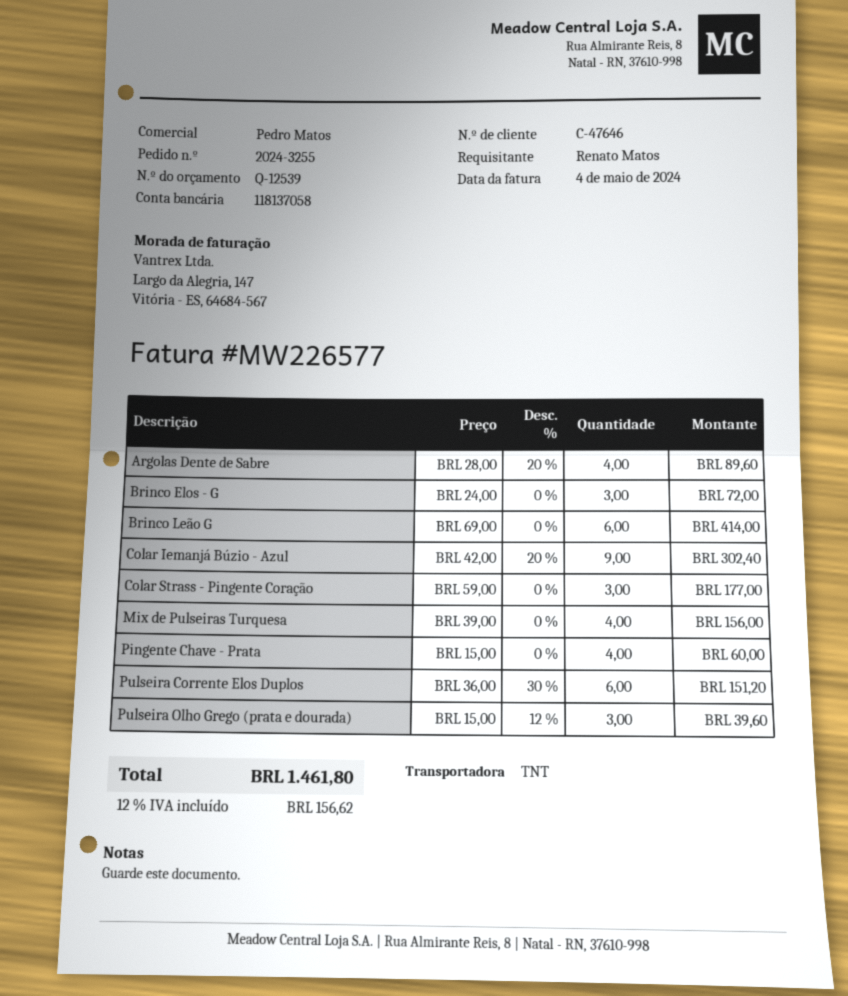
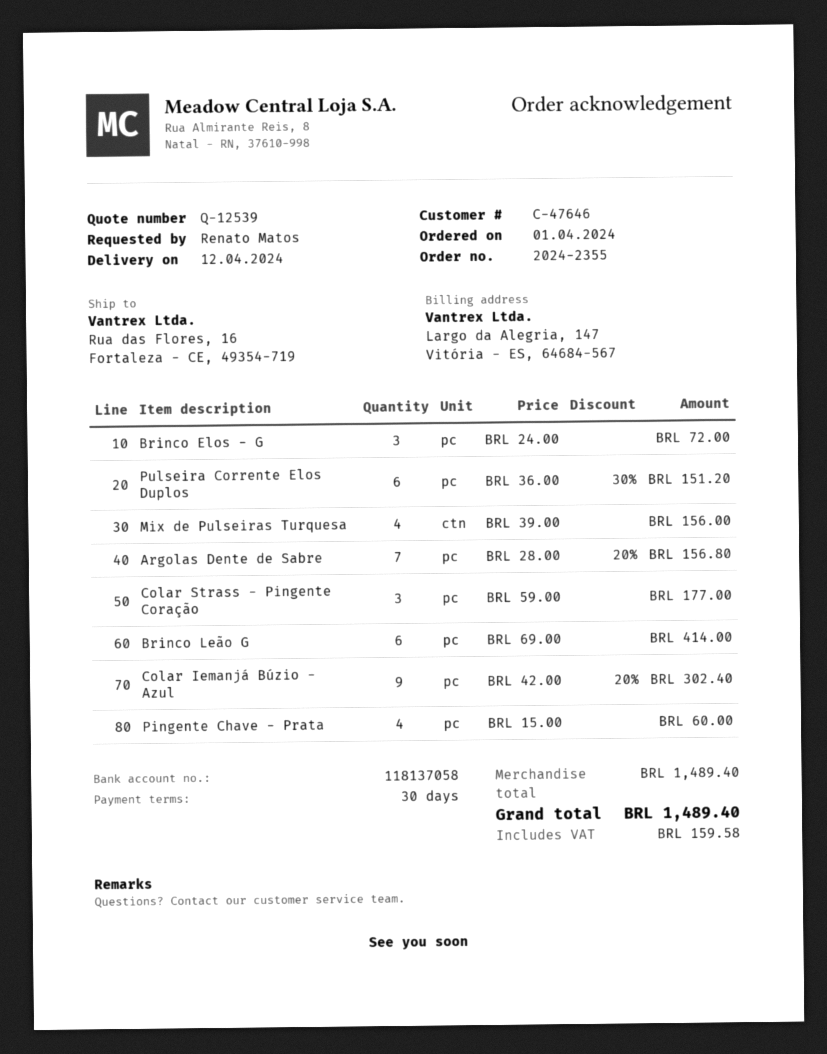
order number: 2024-3255 -> 2024-2355
Argolas Dente de Sabre: 4 x 28.00 - 20% = 89.60 -> 7 x 28.00 - 20% = 156.80
Pulseira Olho Grego (prata e dourada): 3 x 15.00 - 12% = 39.60 -> none
tax: 156.62 -> 159.58
total: 1461.80 -> 1489.40

